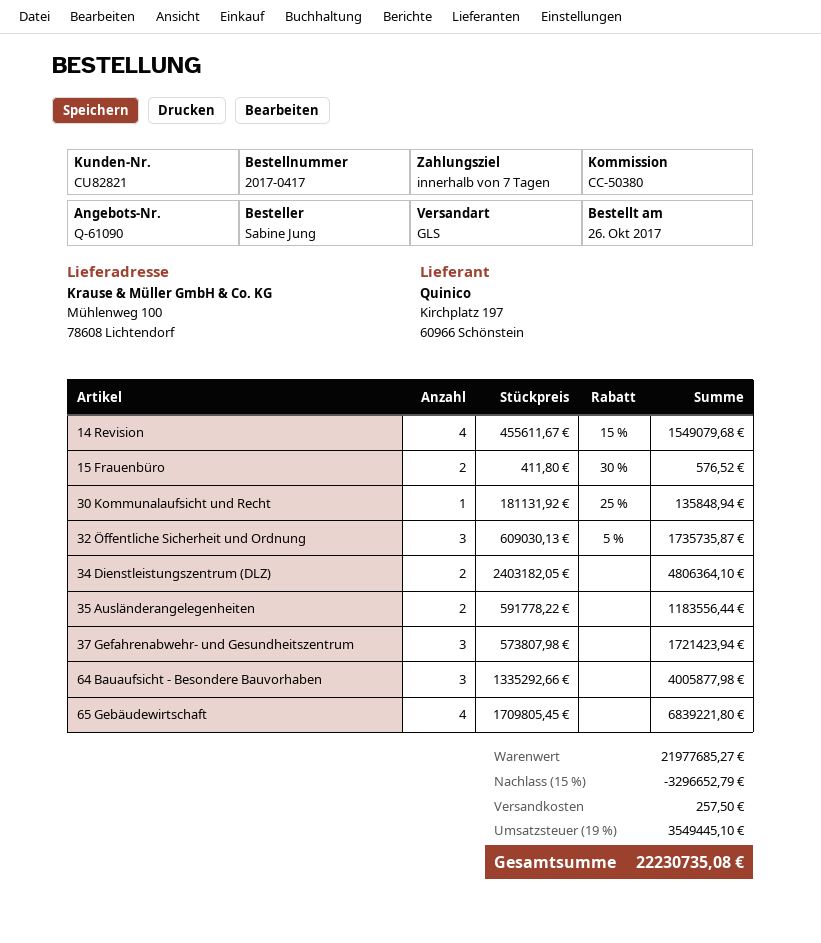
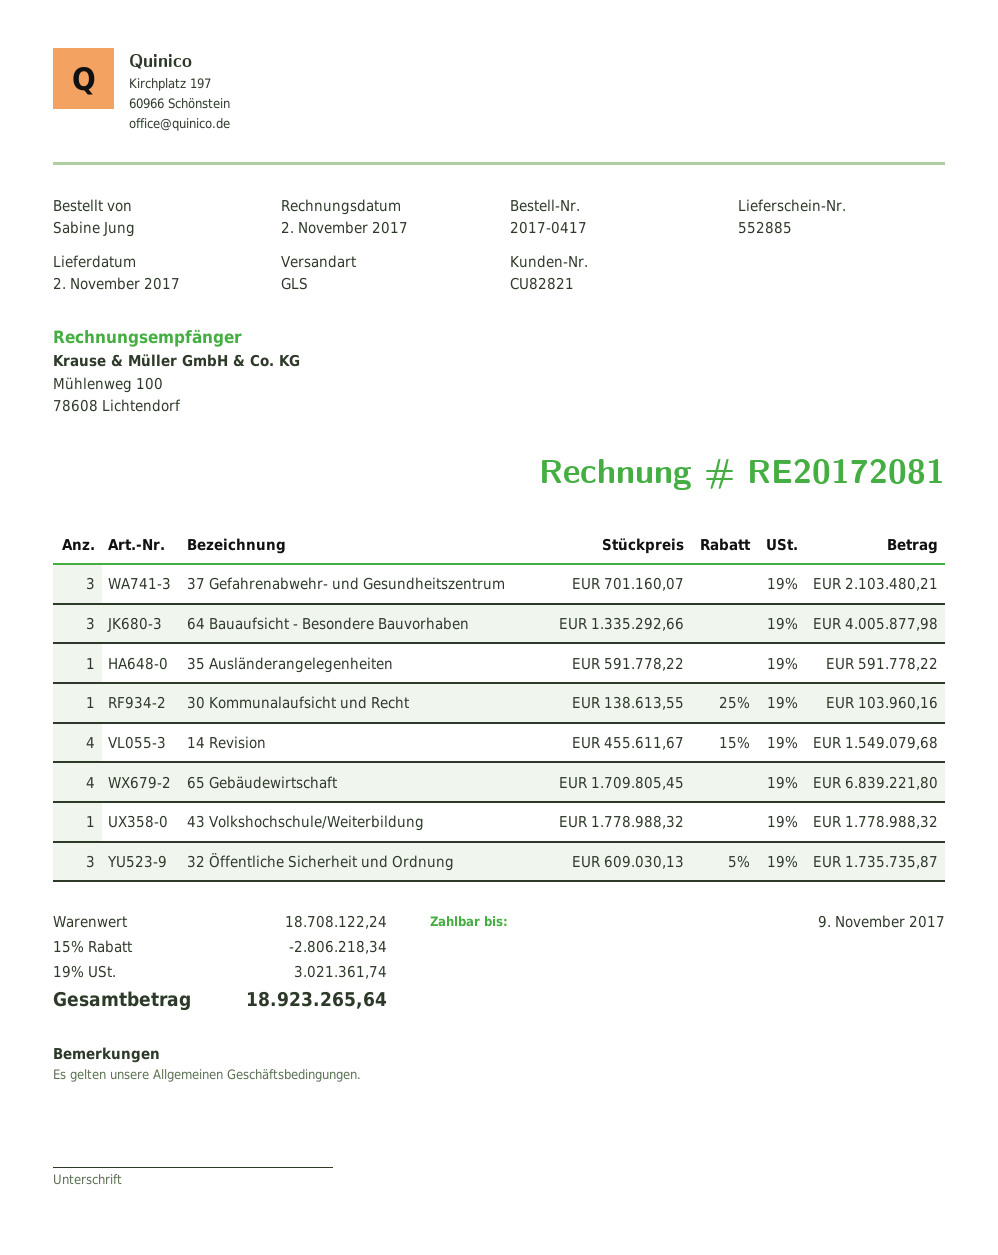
15 Frauenbüro: 2 x 411.80 - 30% = 576.52 -> none
30 Kommunalaufsicht und Recht: 1 x 181131.92 - 25% = 135848.94 -> 1 x 138613.55 - 25% = 103960.16
34 Dienstleistungszentrum (DLZ): 2 x 2403182.05 = 4806364.10 -> none
35 Ausländerangelegenheiten: 2 x 591778.22 = 1183556.44 -> 1 x 591778.22 = 591778.22
37 Gefahrenabwehr- und Gesundheitszentrum: 3 x 573807.98 = 1721423.94 -> 3 x 701160.07 = 2103480.21
43 Volkshochschule/Weiterbildung: none -> 1 x 1778988.32 = 1778988.32
subtotal: 21977685.27 -> 18708122.24
discount: 15% = 3296652.79 -> 15% = 2806218.34
shipping: 257.50 -> none
tax: 19% = 3549445.10 -> 19% = 3021361.74
total: 22230735.08 -> 18923265.64

